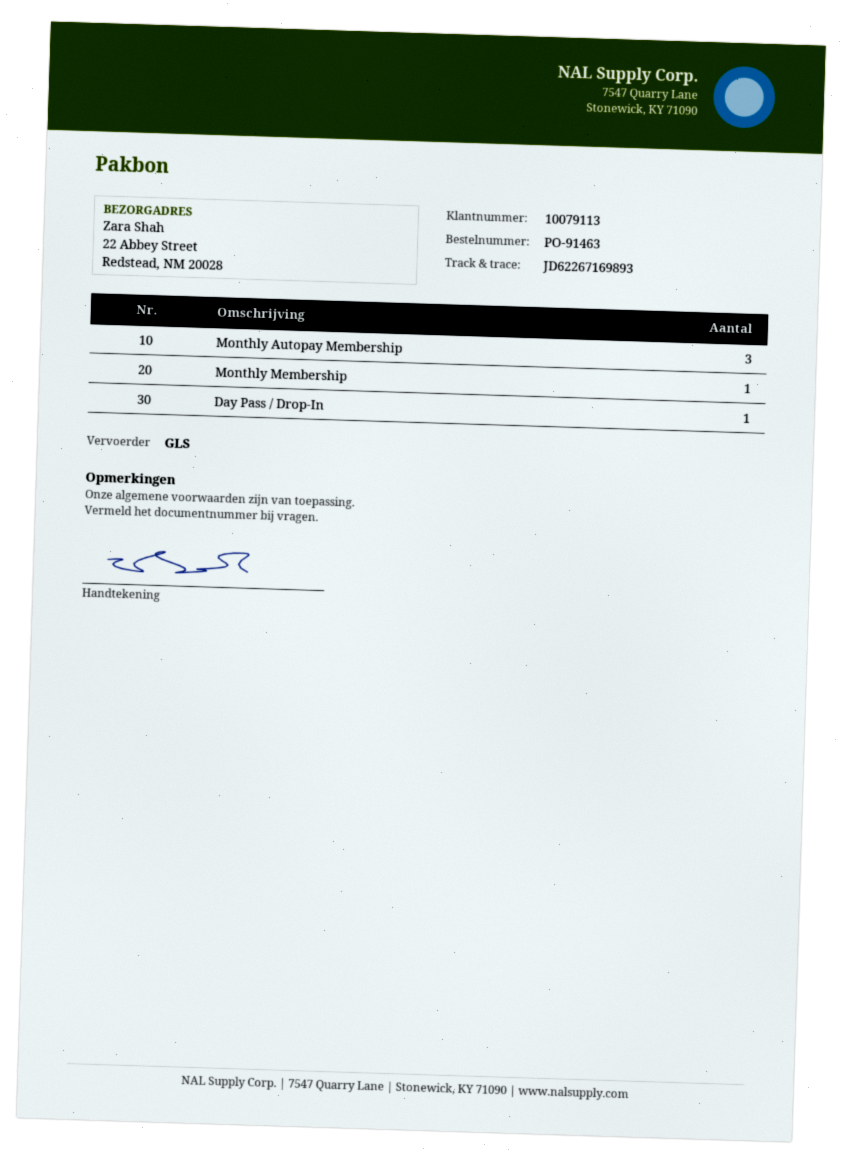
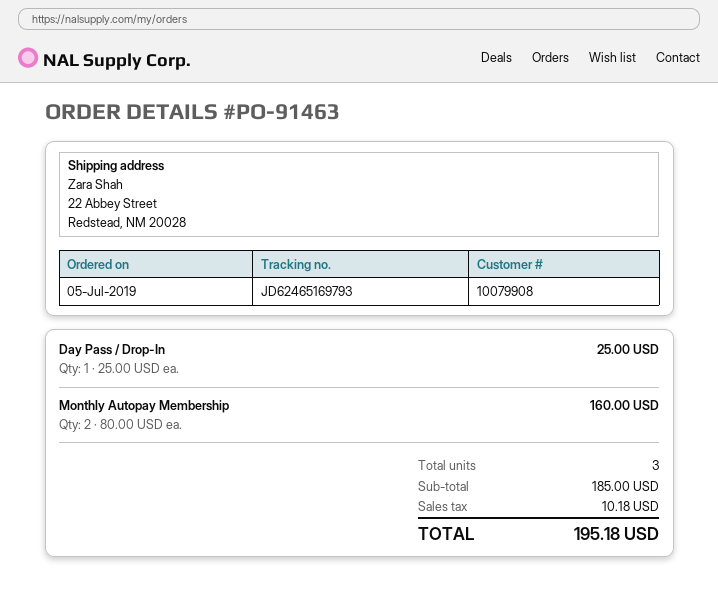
customer number: 10079113 -> 10079908
tracking number: JD62267169893 -> JD62465169793
Monthly Autopay Membership: 3 -> 2
Monthly Membership: 1 -> none

